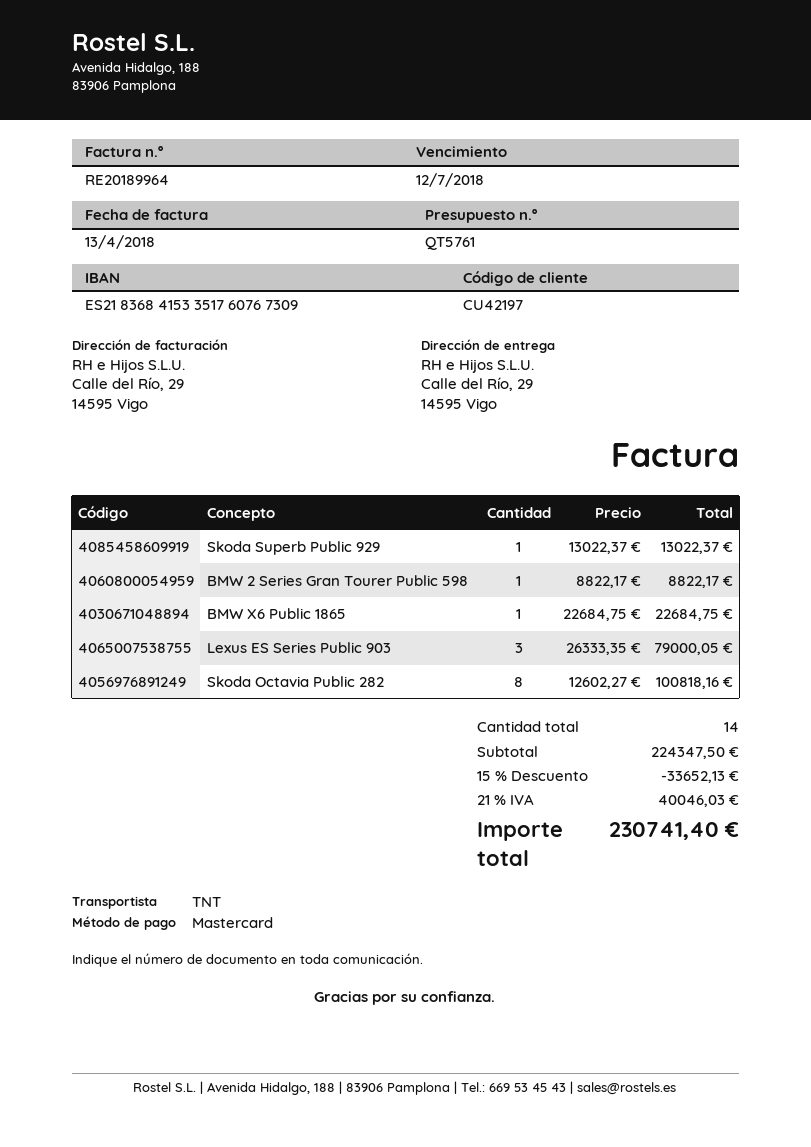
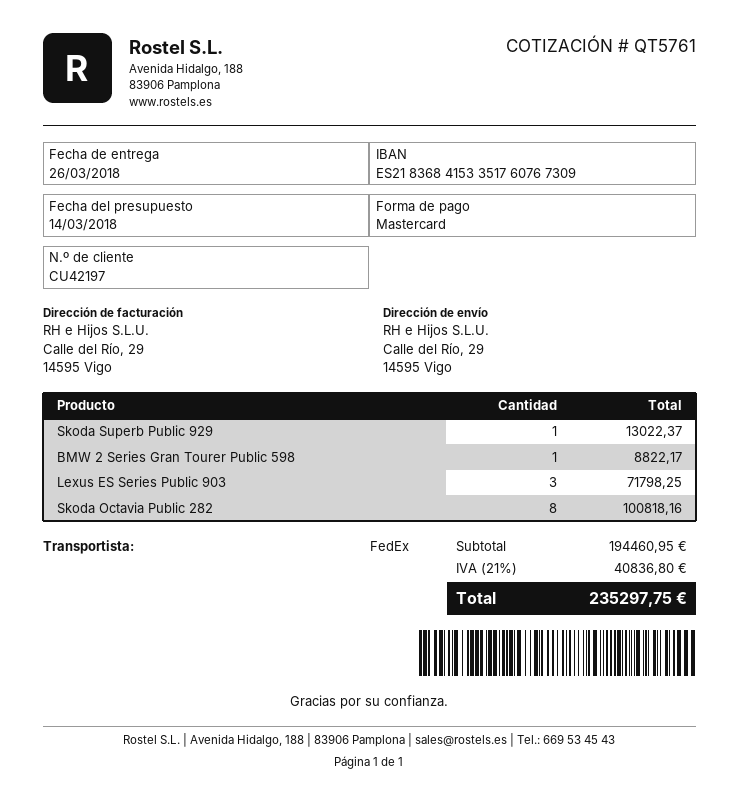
shipping method: TNT -> FedEx
BMW X6 Public 1865: 1 for 22684.75 -> none
Lexus ES Series Public 903: 3 for 79000.05 -> 3 for 71798.25
subtotal: 224347.50 -> 194460.95
discount: 15% = 33652.13 -> none
tax: 21% = 40046.03 -> 21% = 40836.80
total: 230741.40 -> 235297.75

